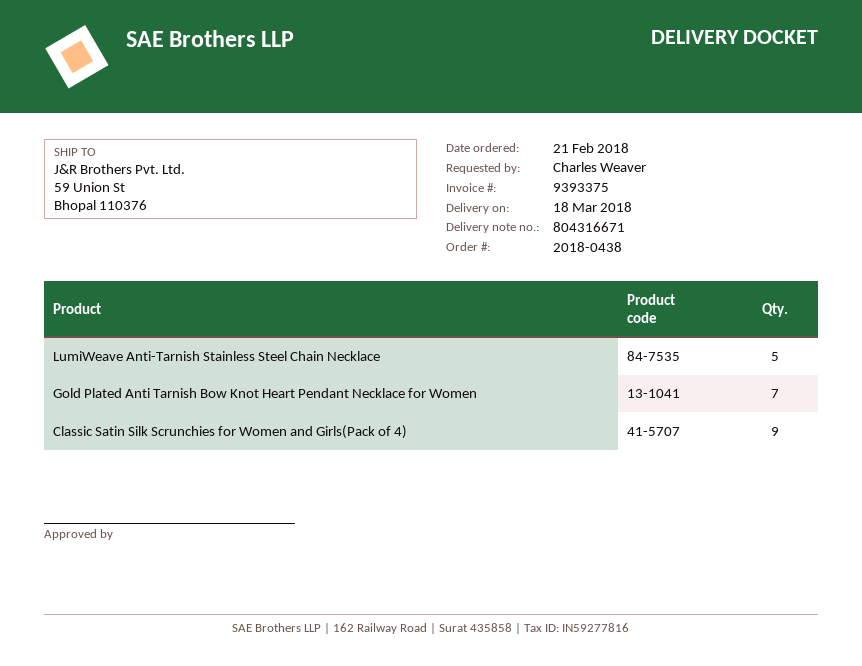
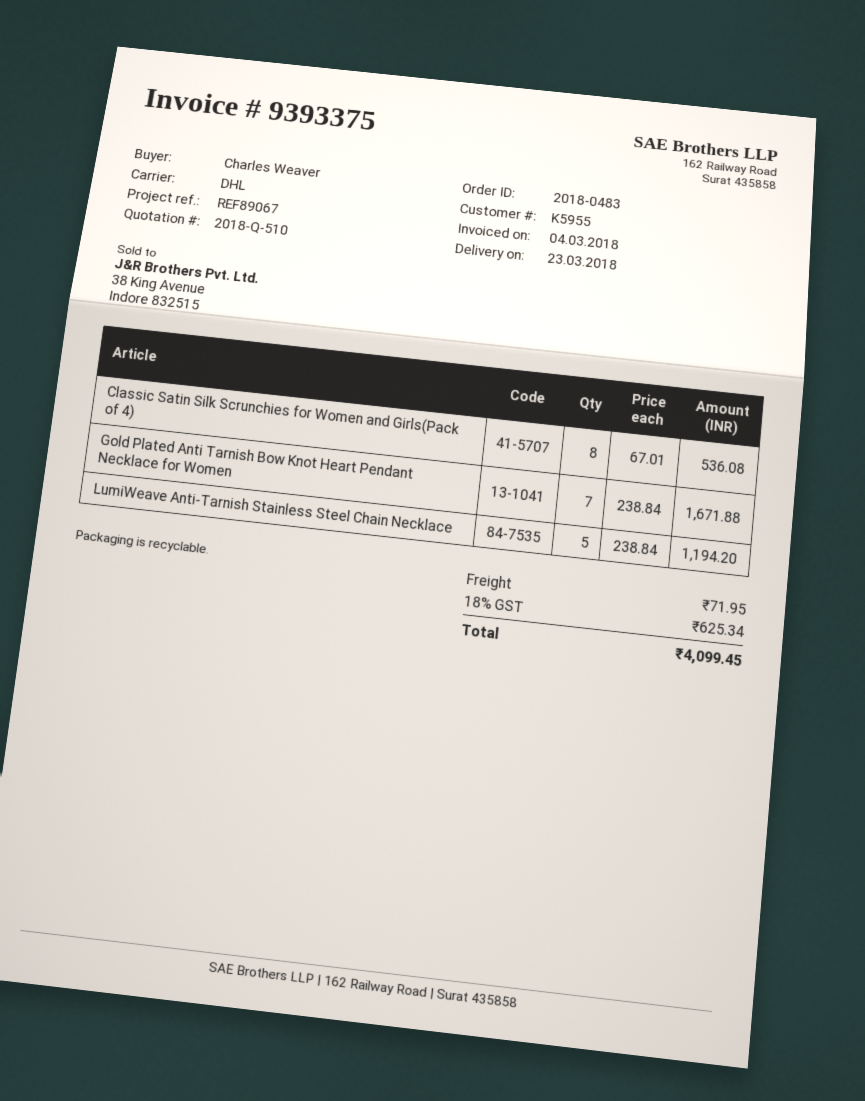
order number: 2018-0438 -> 2018-0483
delivery date: 2018-03-18 -> 2018-03-23
Classic Satin Silk Scrunchies for Women and Girls(Pack of 4): 9 -> 8

